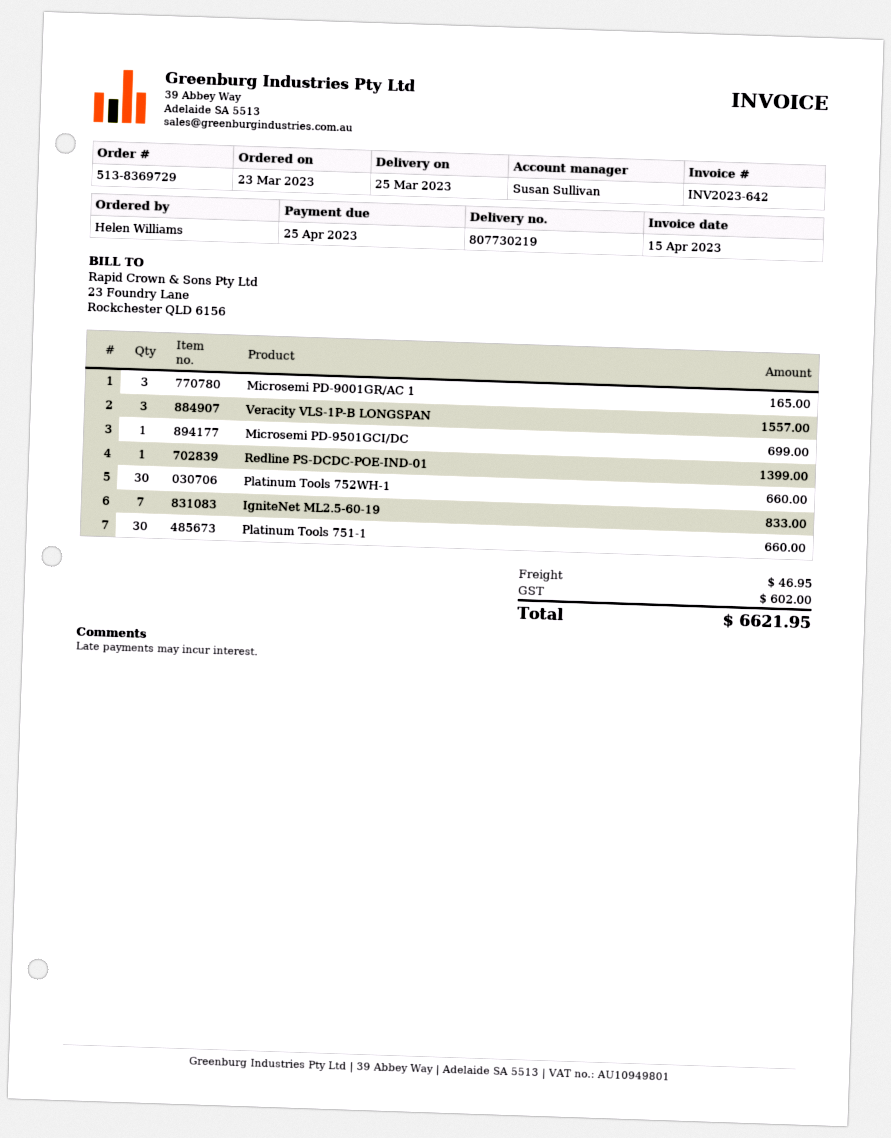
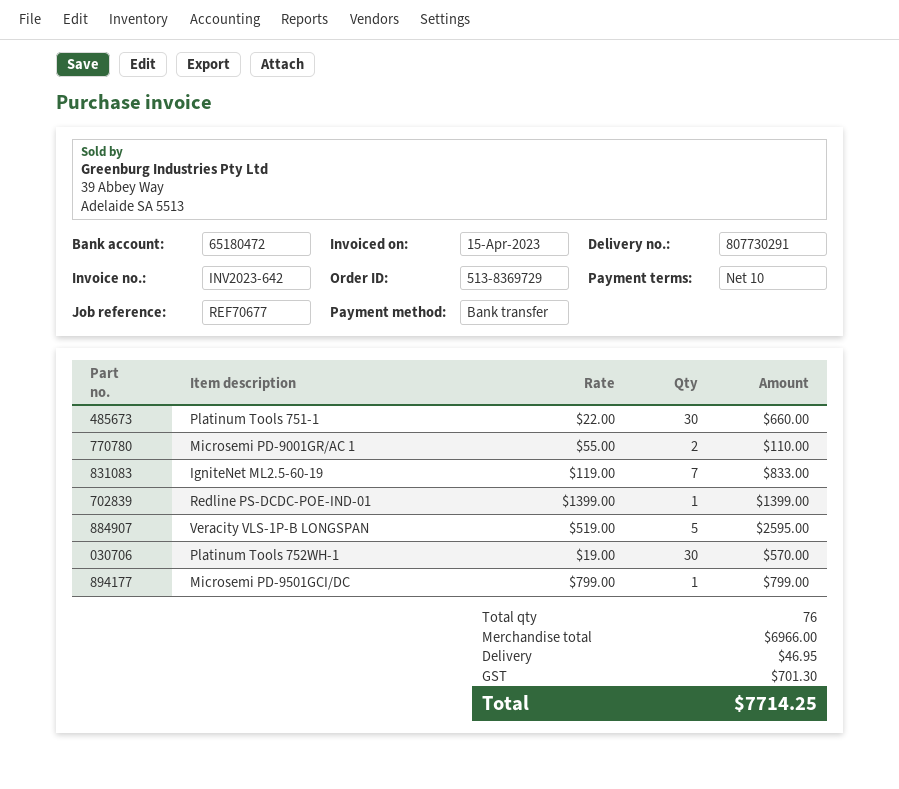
delivery note number: 807730219 -> 807730291
Microsemi PD-9001GR/AC 1: 3 for 165.00 -> 2 for 110.00
Veracity VLS-1P-B LONGSPAN: 3 for 1557.00 -> 5 for 2595.00
Microsemi PD-9501GCI/DC: 1 for 699.00 -> 1 for 799.00
Platinum Tools 752WH-1: 30 for 660.00 -> 30 for 570.00
tax: 602.00 -> 701.30
total: 6621.95 -> 7714.25

